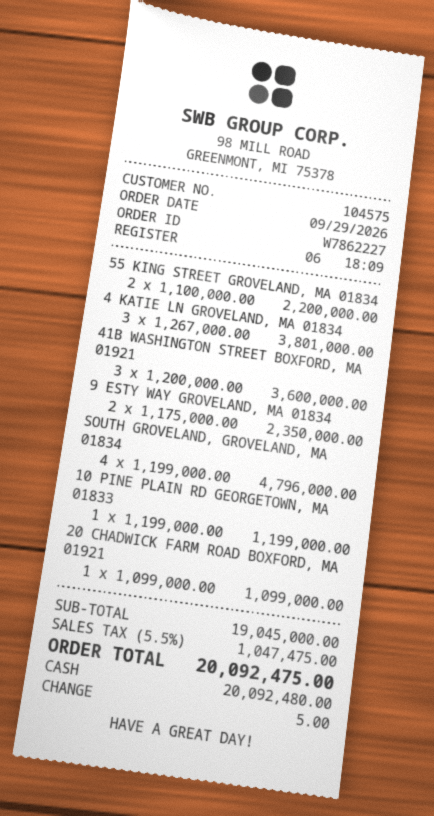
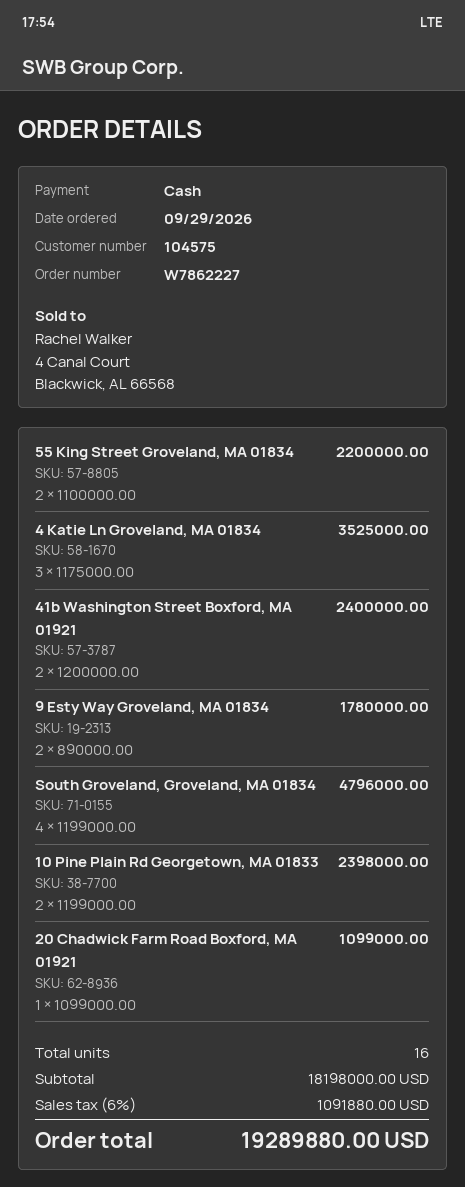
4 KATIE LN GROVELAND, MA 01834: 3 x 1267000.00 = 3801000.00 -> 3 x 1175000.00 = 3525000.00
41B WASHINGTON STREET BOXFORD, MA 01921: 3 x 1200000.00 = 3600000.00 -> 2 x 1200000.00 = 2400000.00
9 ESTY WAY GROVELAND, MA 01834: 2 x 1175000.00 = 2350000.00 -> 2 x 890000.00 = 1780000.00
10 PINE PLAIN RD GEORGETOWN, MA 01833: 1 x 1199000.00 = 1199000.00 -> 2 x 1199000.00 = 2398000.00
subtotal: 19045000.00 -> 18198000.00
tax: 5.5% = 1047475.00 -> 6% = 1091880.00
total: 20092475.00 -> 19289880.00

